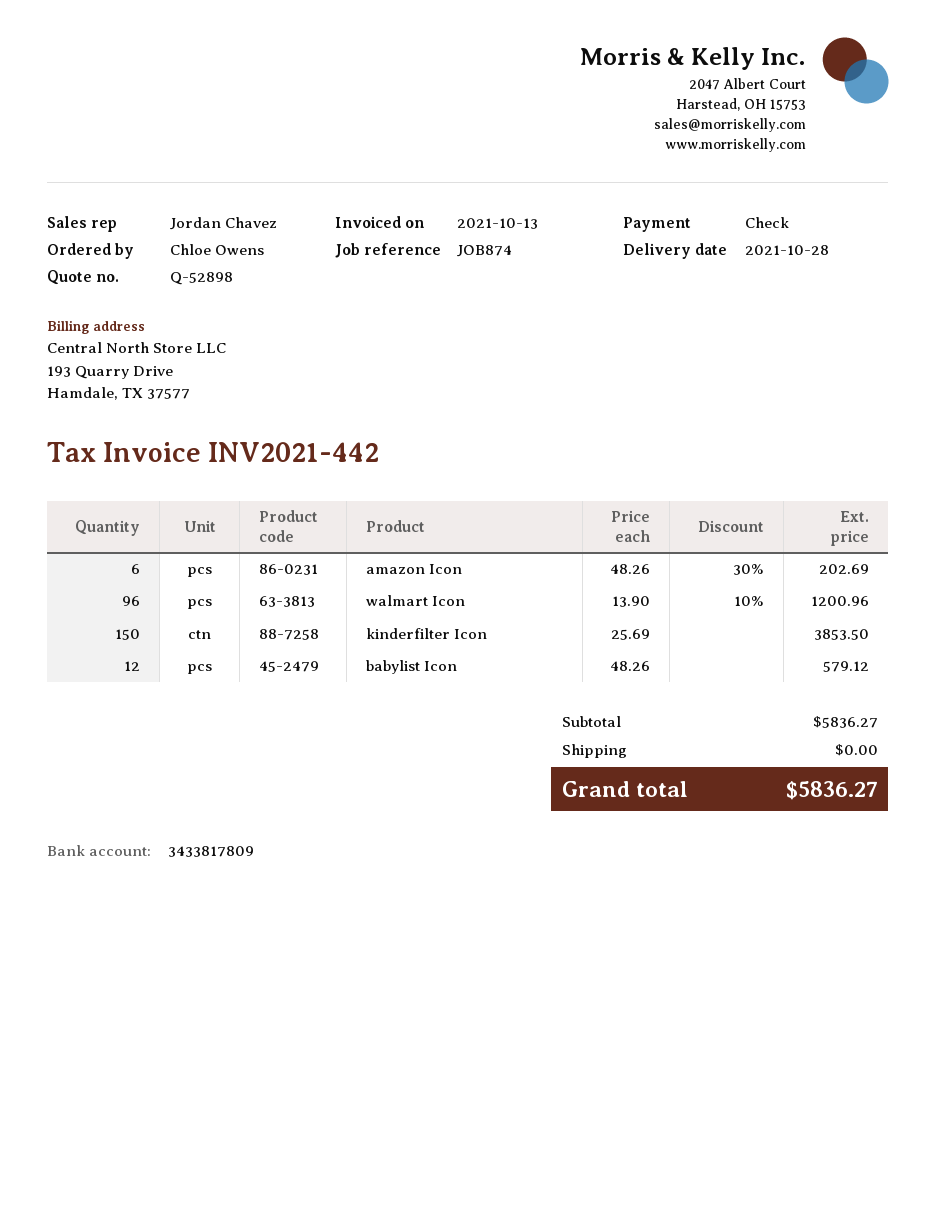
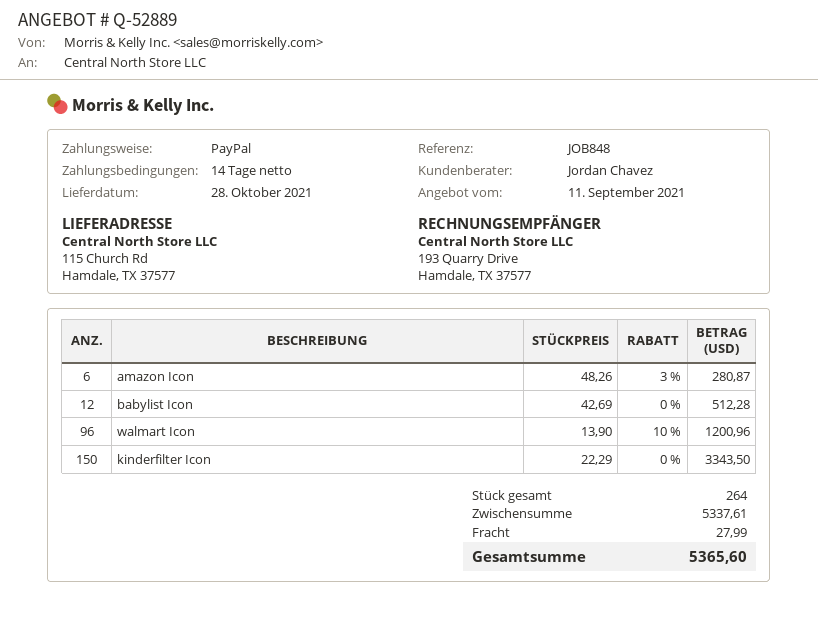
quote number: Q-52898 -> Q-52889
reference: JOB874 -> JOB848
payment method: cheque -> PayPal
amazon Icon: 6 x 48.26 - 30% = 202.69 -> 6 x 48.26 - 3% = 280.87
kinderfilter Icon: 150 x 25.69 = 3853.50 -> 150 x 22.29 = 3343.50
babylist Icon: 12 x 48.26 = 579.12 -> 12 x 42.69 = 512.28
subtotal: 5836.27 -> 5337.61
shipping: 0.00 -> 27.99
total: 5836.27 -> 5365.60

